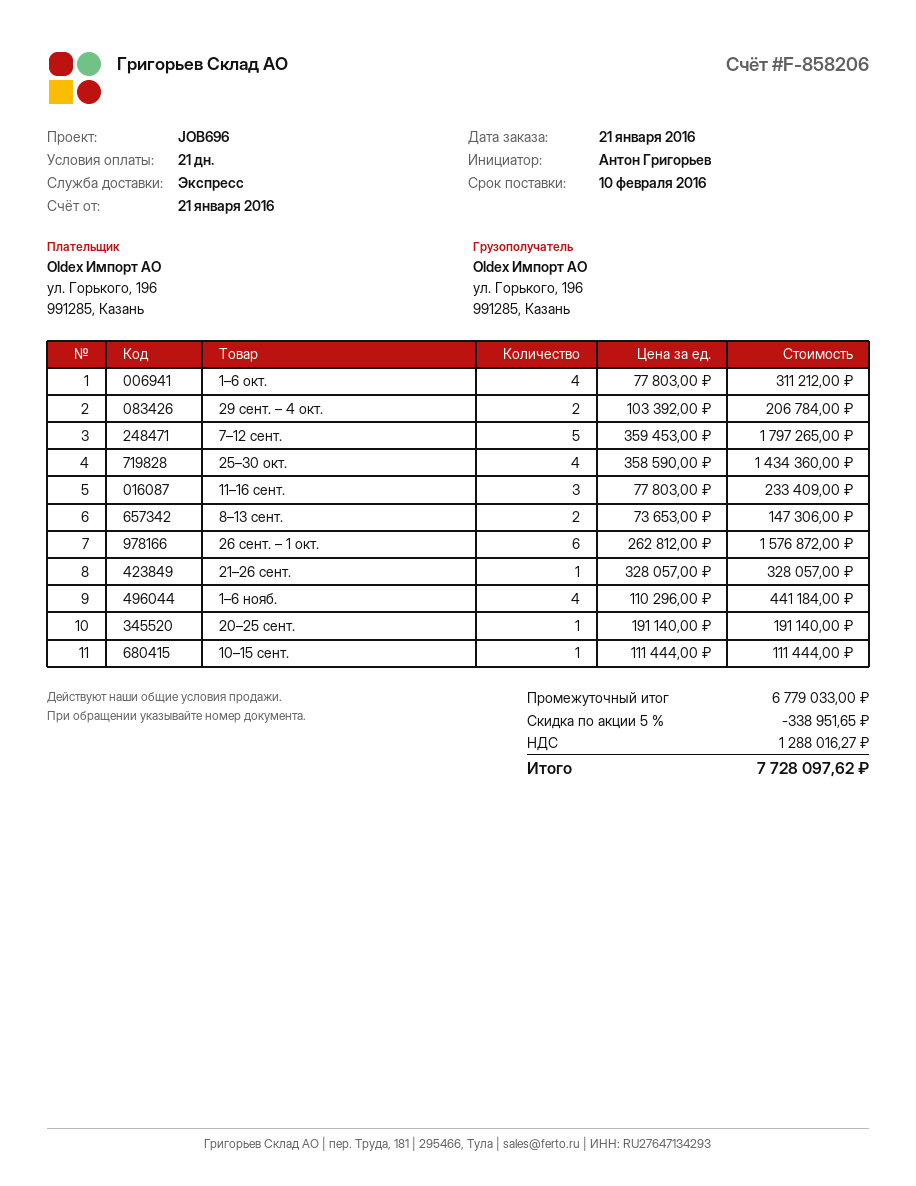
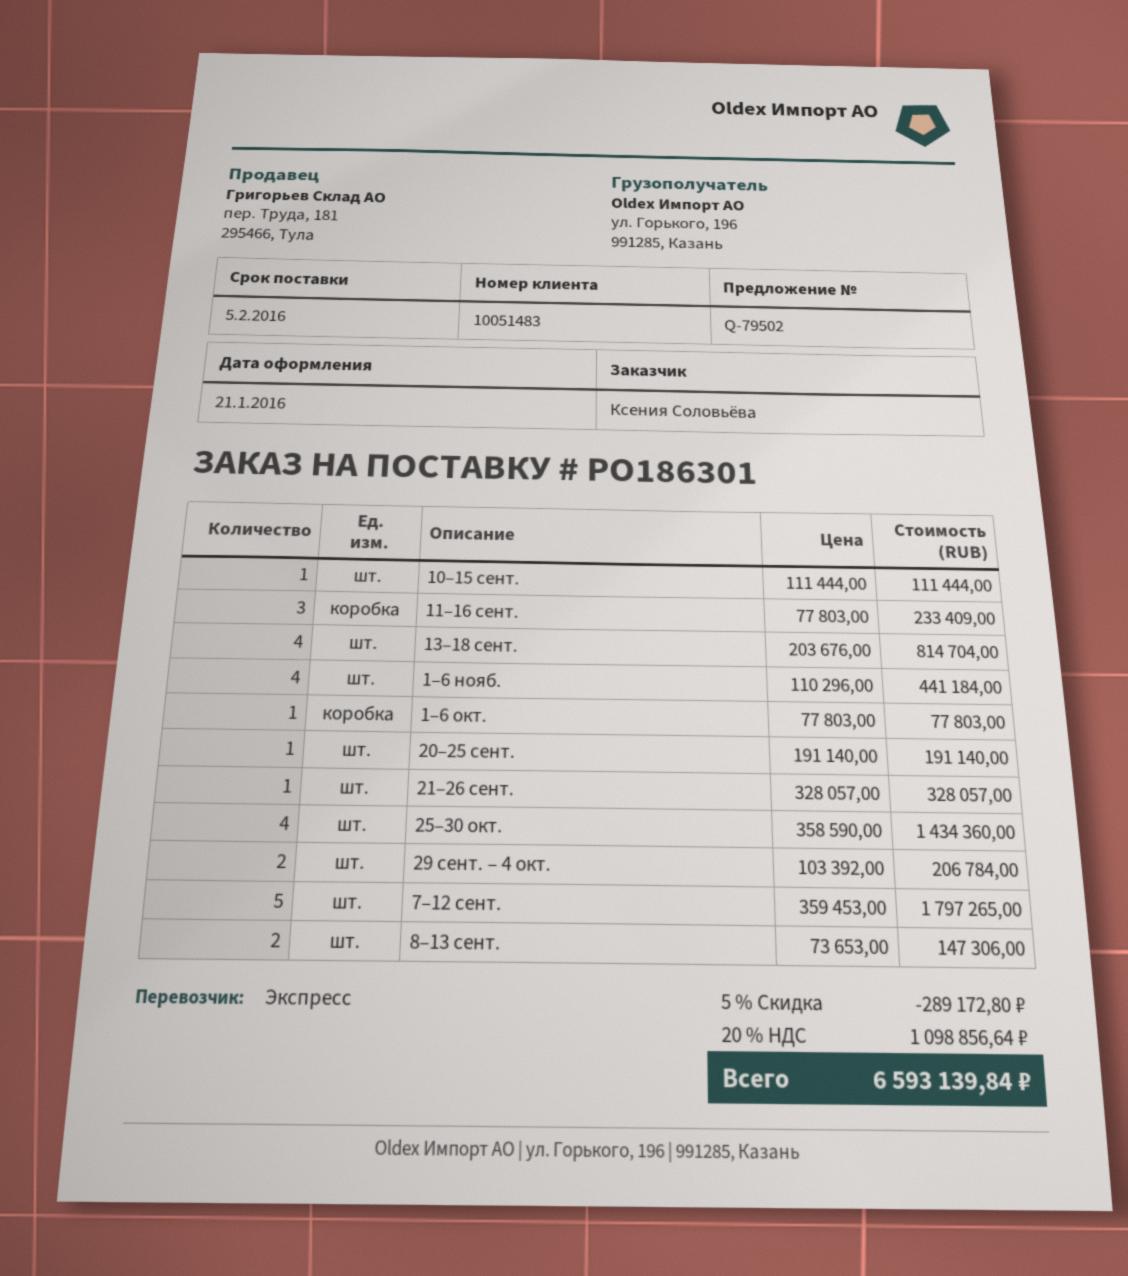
delivery date: 2016-02-10 -> 2016-02-05
ordered by: Антон Григорьев -> Ксения Соловьёва
1–6 окт.: 4 x 77803.00 = 311212.00 -> 1 x 77803.00 = 77803.00
26 сент. – 1 окт.: 6 x 262812.00 = 1576872.00 -> none
13–18 сент.: none -> 4 x 203676.00 = 814704.00
discount: 5% = 338951.65 -> 5% = 289172.80
tax: 1288016.27 -> 1098856.64
total: 7728097.62 -> 6593139.84

